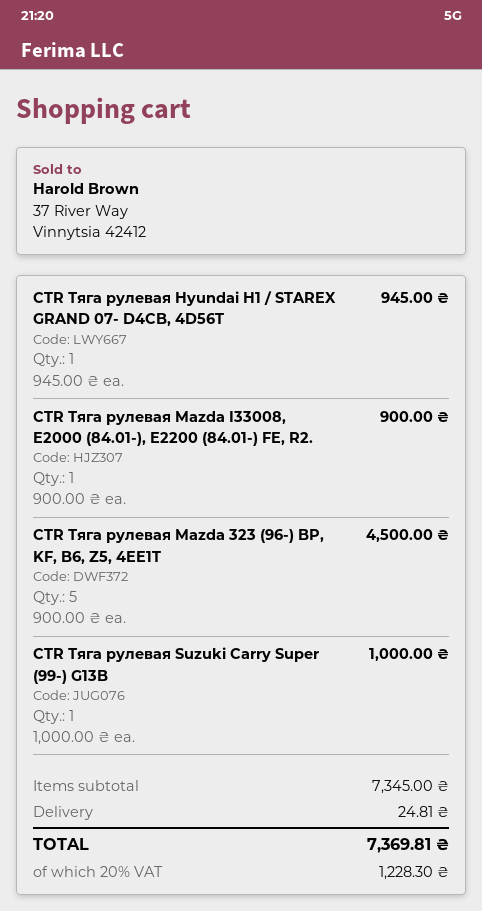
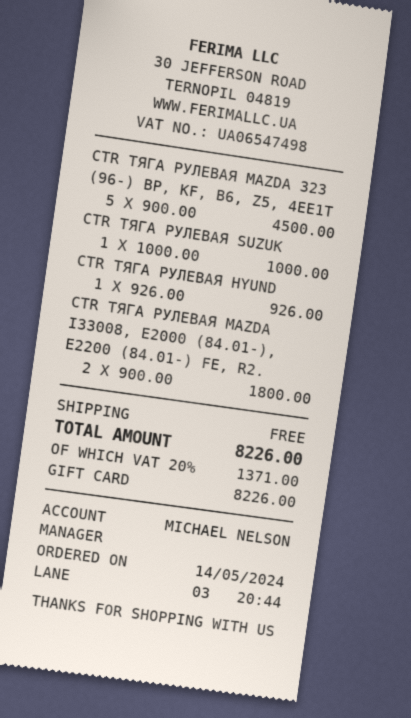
CTR Тяга рулевая Hyundai H1 / STAREX GRAND 07- D4CB, 4D56T: 1 x 945.00 = 945.00 -> 1 x 926.00 = 926.00
CTR Тяга рулевая Mazda I33008, E2000 (84.01-), E2200 (84.01-) FE, R2.: 1 x 900.00 = 900.00 -> 2 x 900.00 = 1800.00
shipping: 24.81 -> 0.00
tax: 20% = 1228.30 -> 20% = 1371.00
total: 7369.81 -> 8226.00

